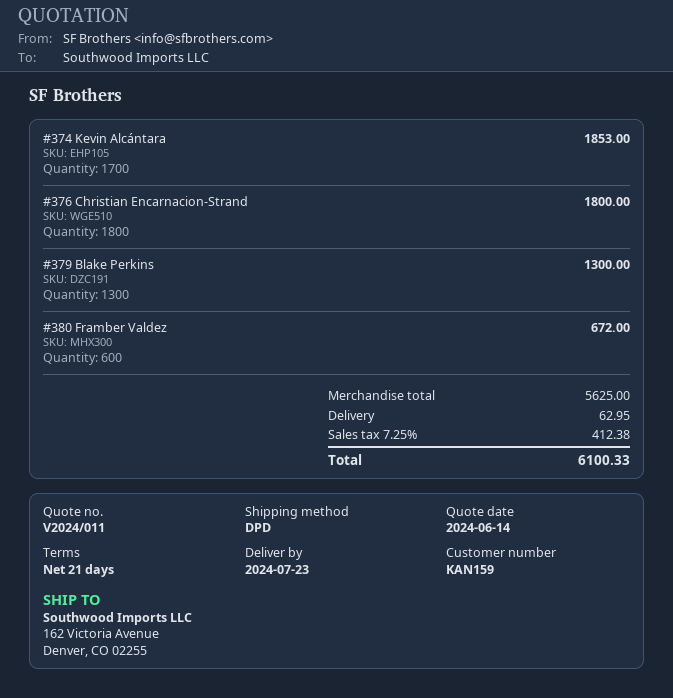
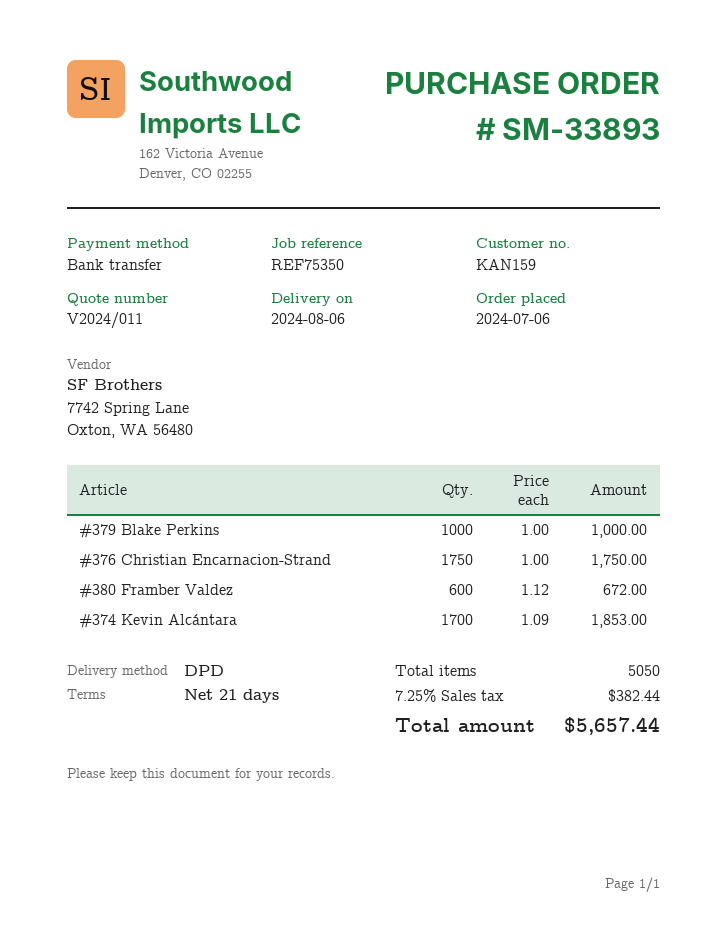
delivery date: 2024-07-23 -> 2024-08-06
#376 Christian Encarnacion-Strand: 1800 for 1800.00 -> 1750 for 1750.00
#379 Blake Perkins: 1300 for 1300.00 -> 1000 for 1000.00
shipping: 62.95 -> none
tax: 7.25% = 412.38 -> 7.25% = 382.44
total: 6100.33 -> 5657.44

